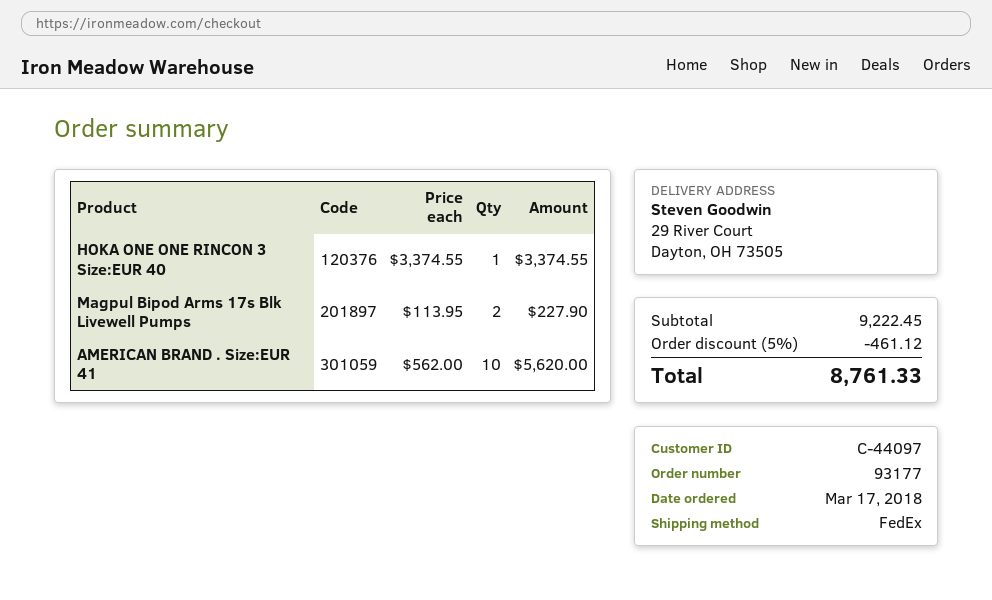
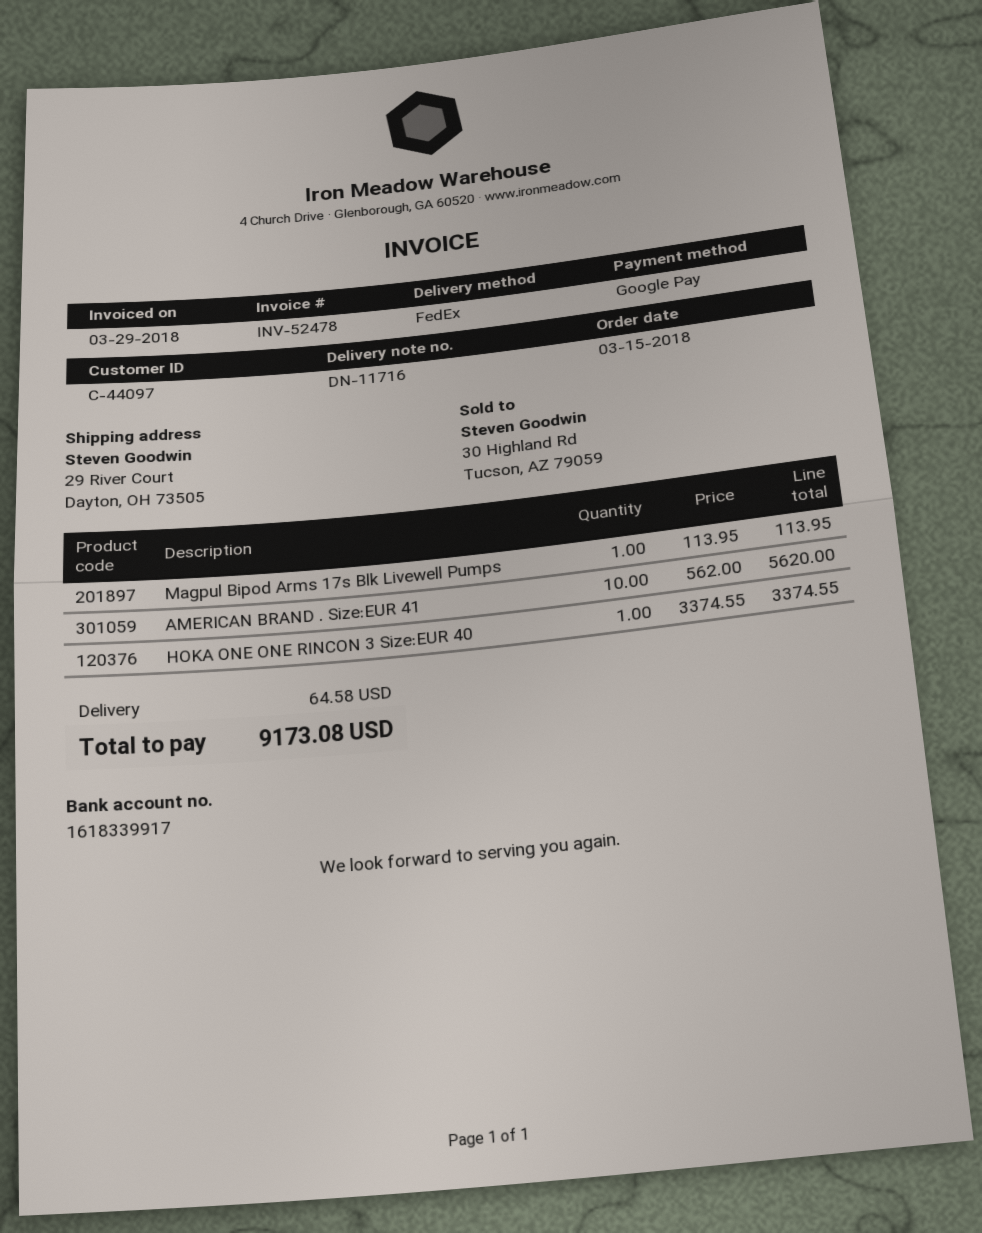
order date: 2018-03-17 -> 2018-03-15
Magpul Bipod Arms 17s Blk Livewell Pumps: 2 x 113.95 = 227.90 -> 1 x 113.95 = 113.95
discount: 5% = 461.12 -> none
shipping: none -> 64.58
total: 8761.33 -> 9173.08

